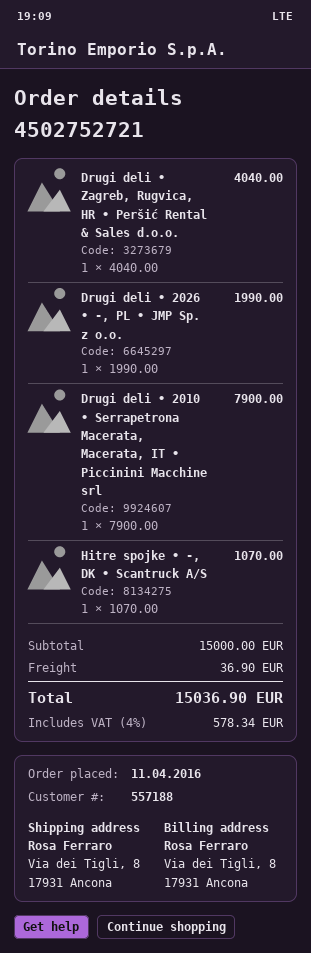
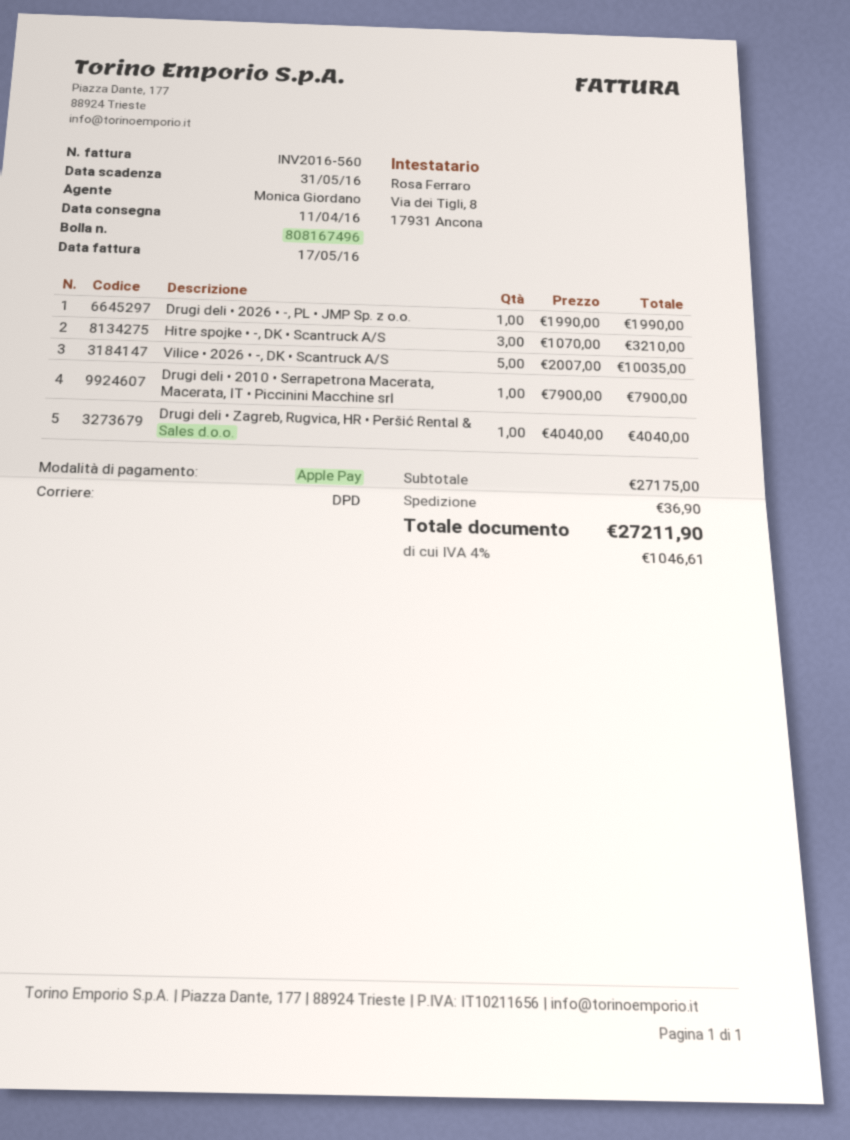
Hitre spojke • -, DK • Scantruck A/S: 1 x 1070.00 = 1070.00 -> 3 x 1070.00 = 3210.00
Vilice • 2026 • -, DK • Scantruck A/S: none -> 5 x 2007.00 = 10035.00
subtotal: 15000.00 -> 27175.00
tax: 4% = 578.34 -> 4% = 1046.61
total: 15036.90 -> 27211.90

